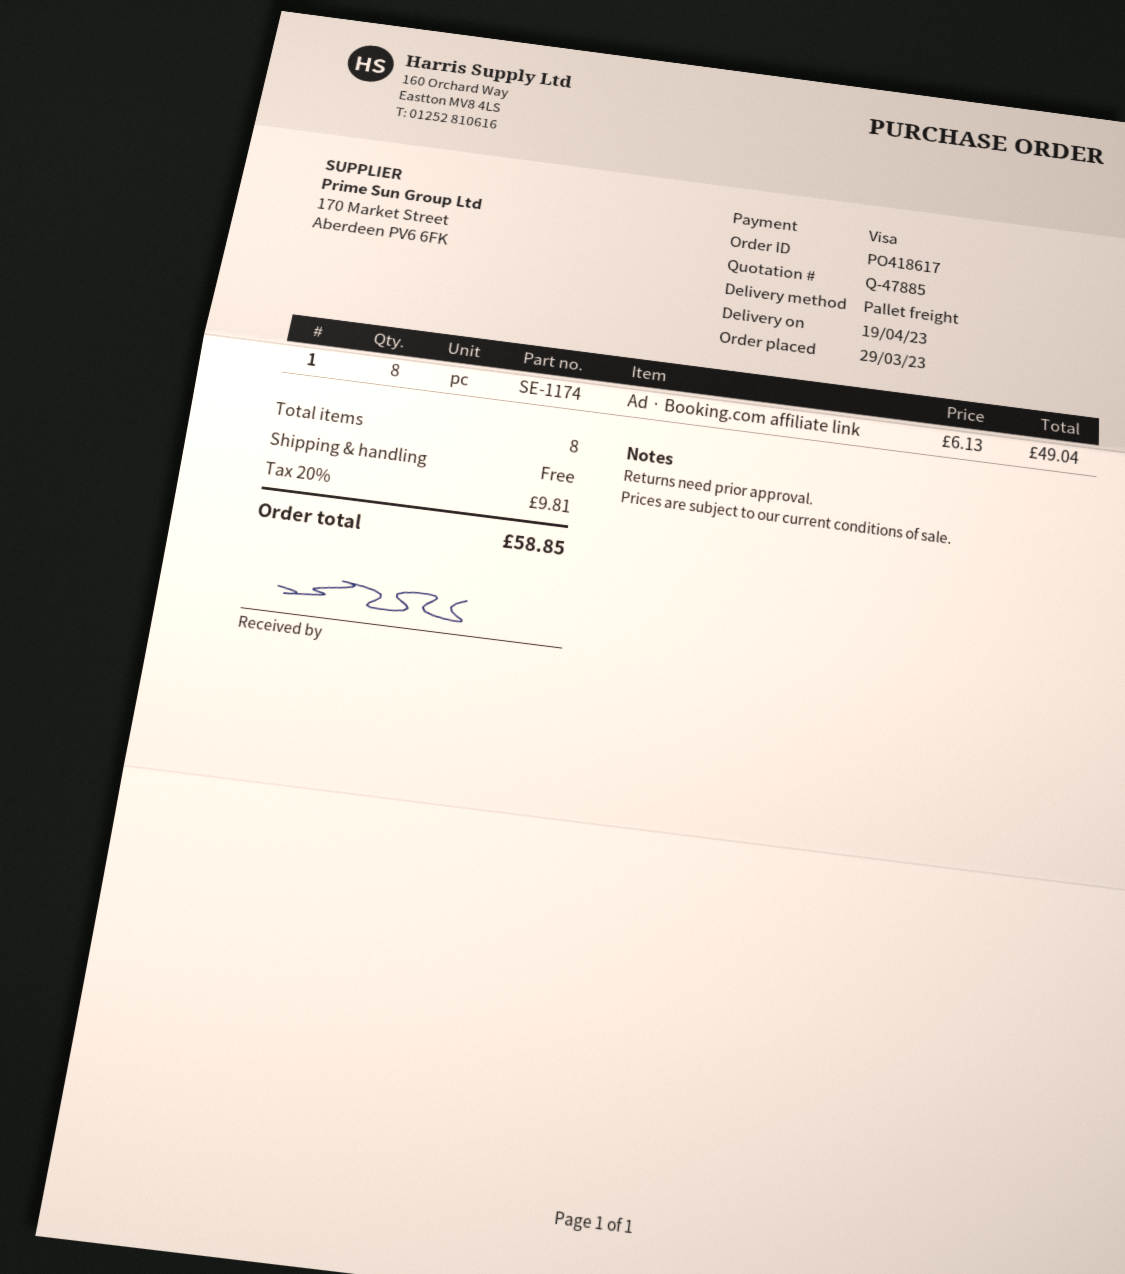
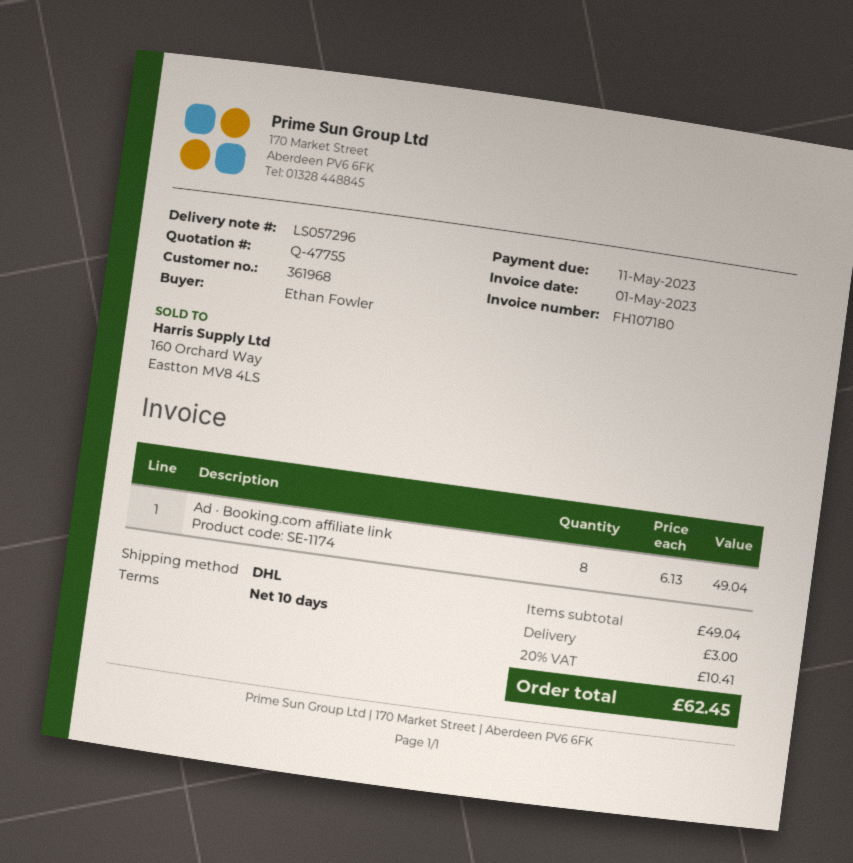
quote number: Q-47885 -> Q-47755
shipping method: pallet freight -> DHL
shipping: 0.00 -> 3.00
tax: 20% = 9.81 -> 20% = 10.41
total: 58.85 -> 62.45

